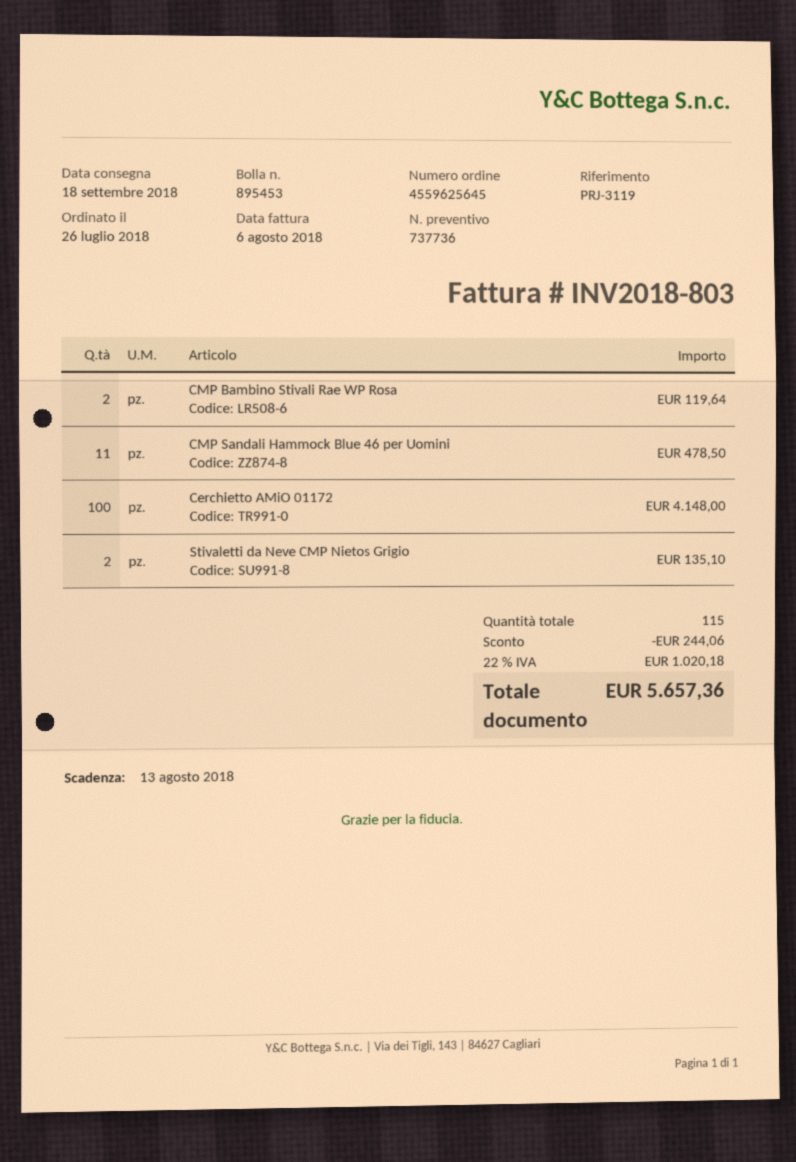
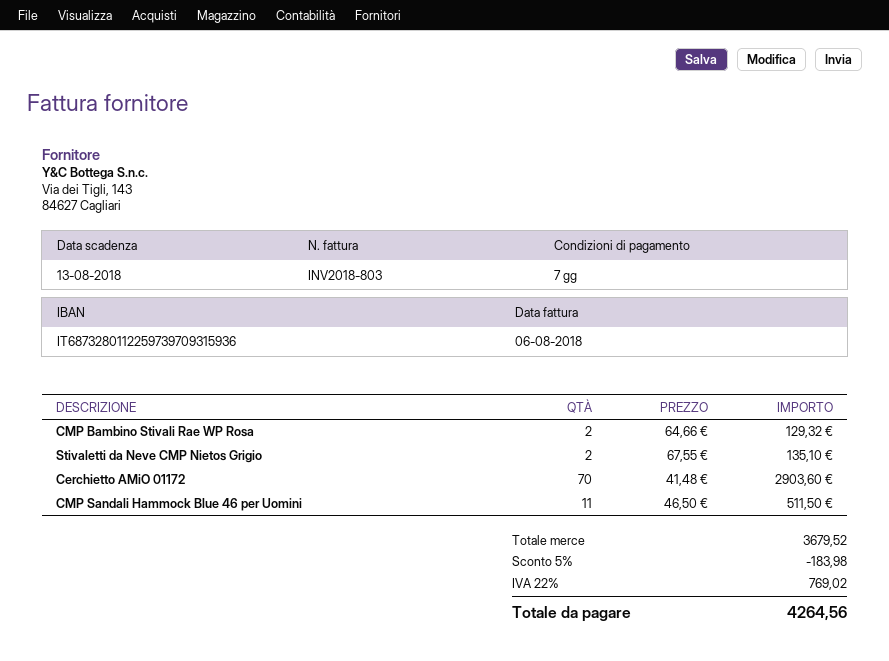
CMP Bambino Stivali Rae WP Rosa: 2 for 119.64 -> 2 for 129.32
CMP Sandali Hammock Blue 46 per Uomini: 11 for 478.50 -> 11 for 511.50
Cerchietto AMiO 01172: 100 for 4148.00 -> 70 for 2903.60
discount: 244.06 -> 183.98
tax: 22% = 1020.18 -> 22% = 769.02
total: 5657.36 -> 4264.56

